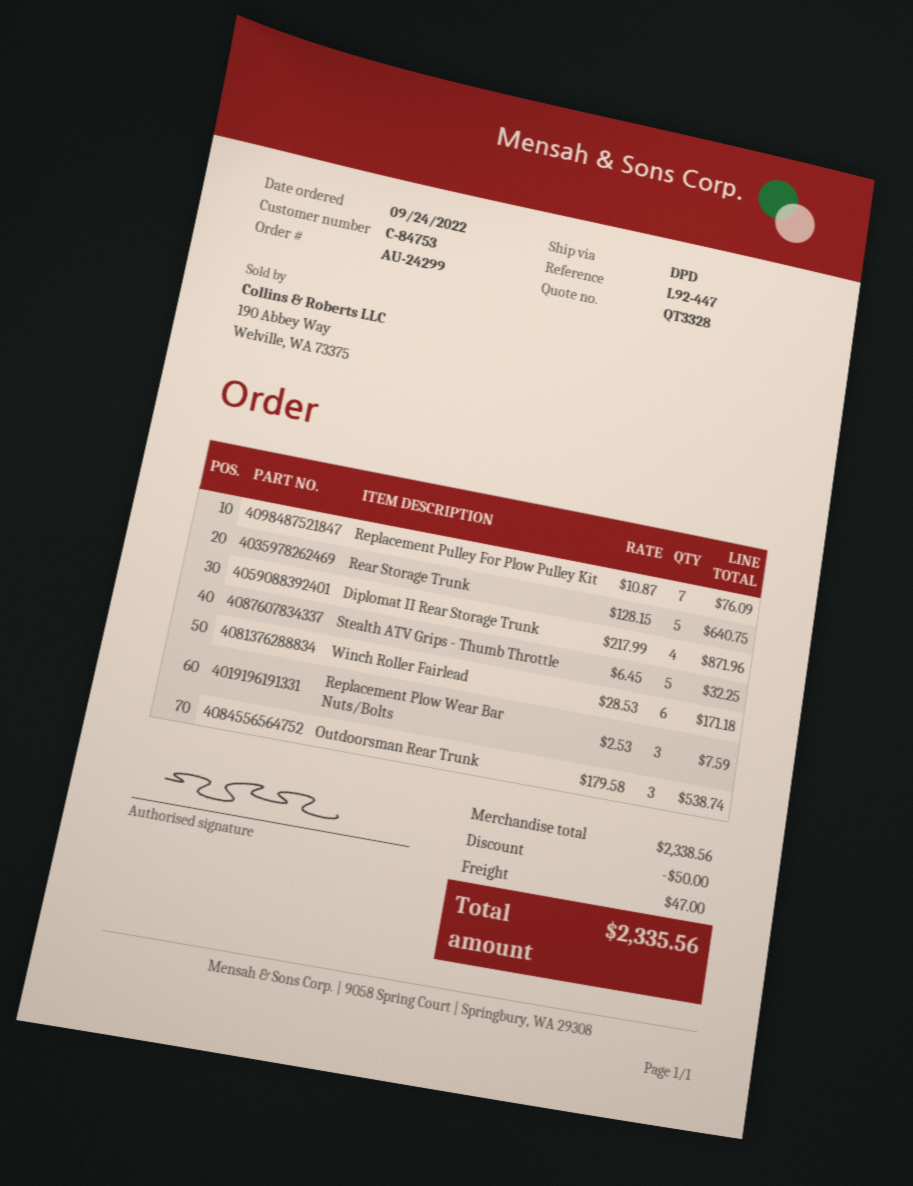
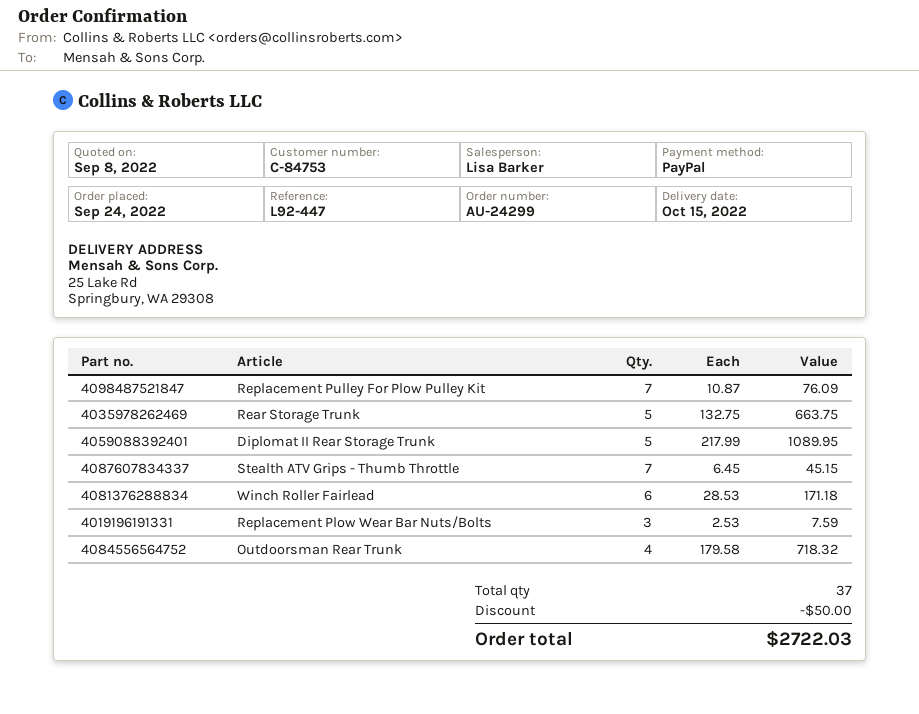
Rear Storage Trunk: 5 x 128.15 = 640.75 -> 5 x 132.75 = 663.75
Diplomat II Rear Storage Trunk: 4 x 217.99 = 871.96 -> 5 x 217.99 = 1089.95
Stealth ATV Grips - Thumb Throttle: 5 x 6.45 = 32.25 -> 7 x 6.45 = 45.15
Outdoorsman Rear Trunk: 3 x 179.58 = 538.74 -> 4 x 179.58 = 718.32
shipping: 47.00 -> none
total: 2335.56 -> 2722.03

